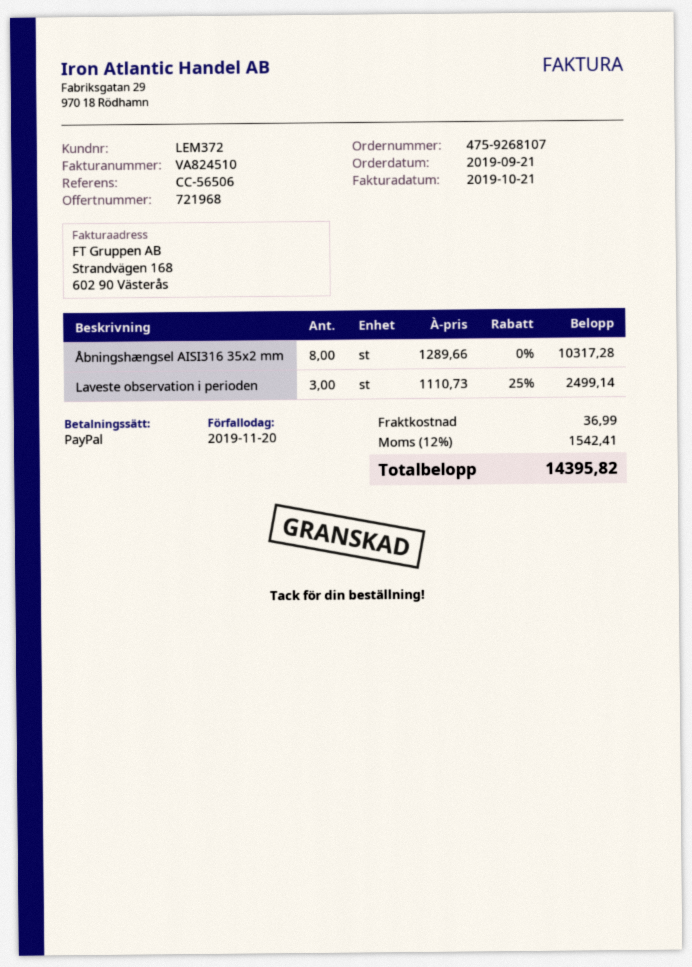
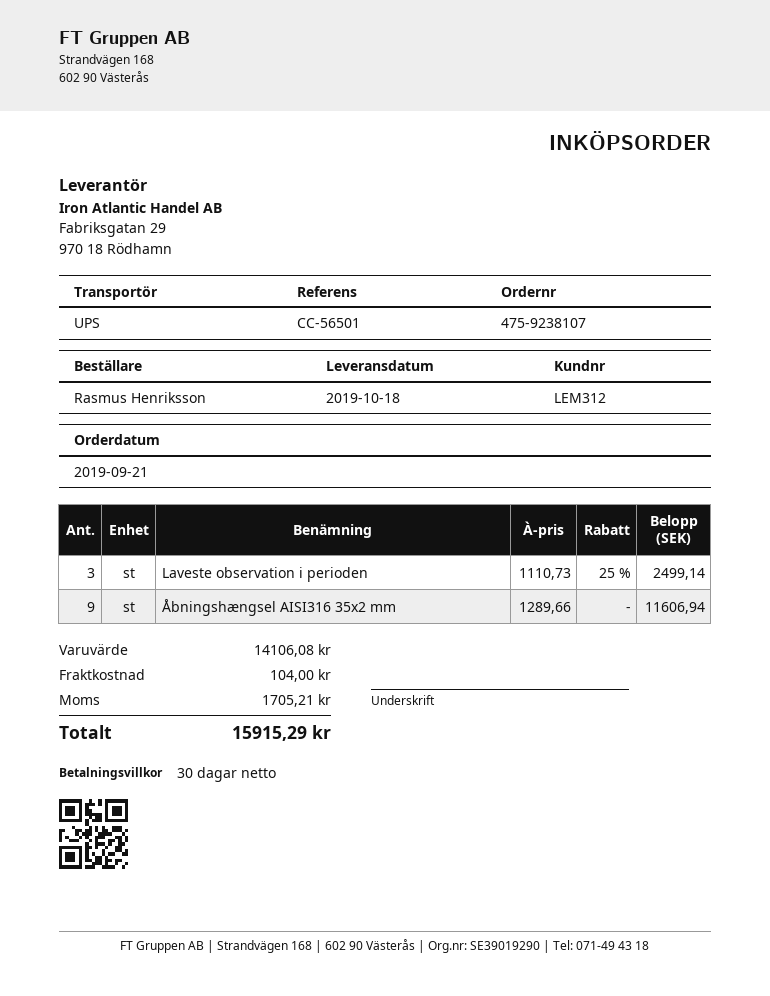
order number: 475-9268107 -> 475-9238107
customer number: LEM372 -> LEM312
reference: CC-56506 -> CC-56501
Åbningshængsel AISI316 35x2 mm: 8 x 1289.66 = 10317.28 -> 9 x 1289.66 = 11606.94
shipping: 36.99 -> 104.00
tax: 1542.41 -> 1705.21
total: 14395.82 -> 15915.29

